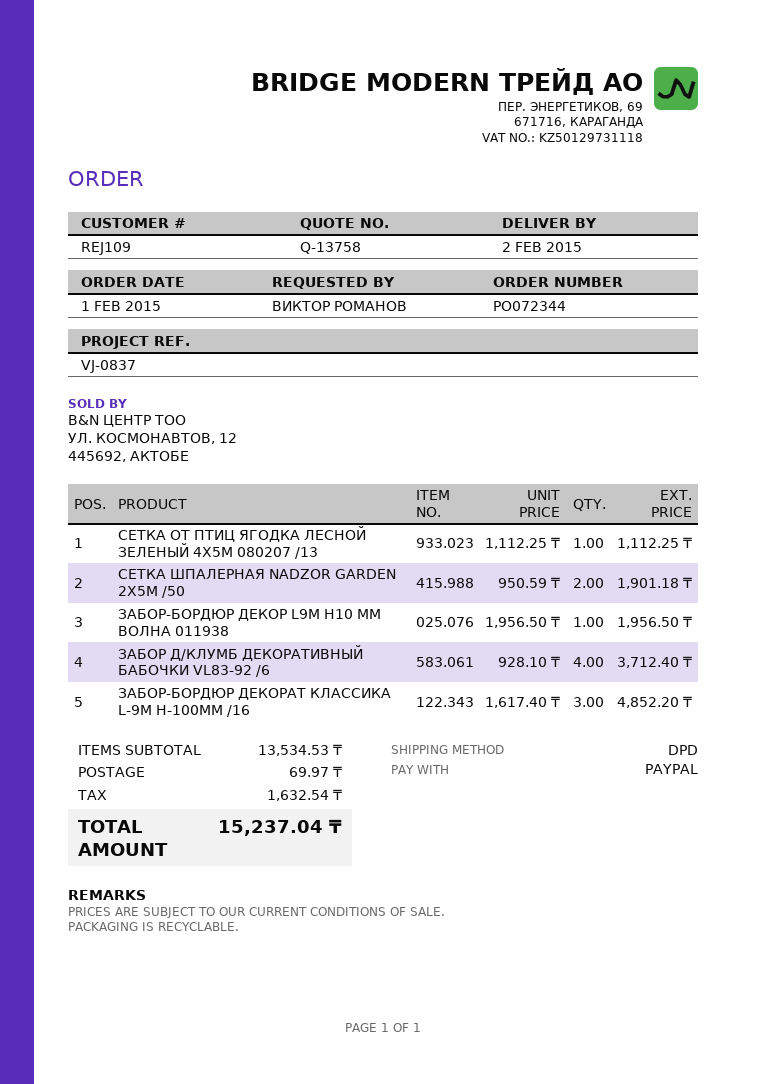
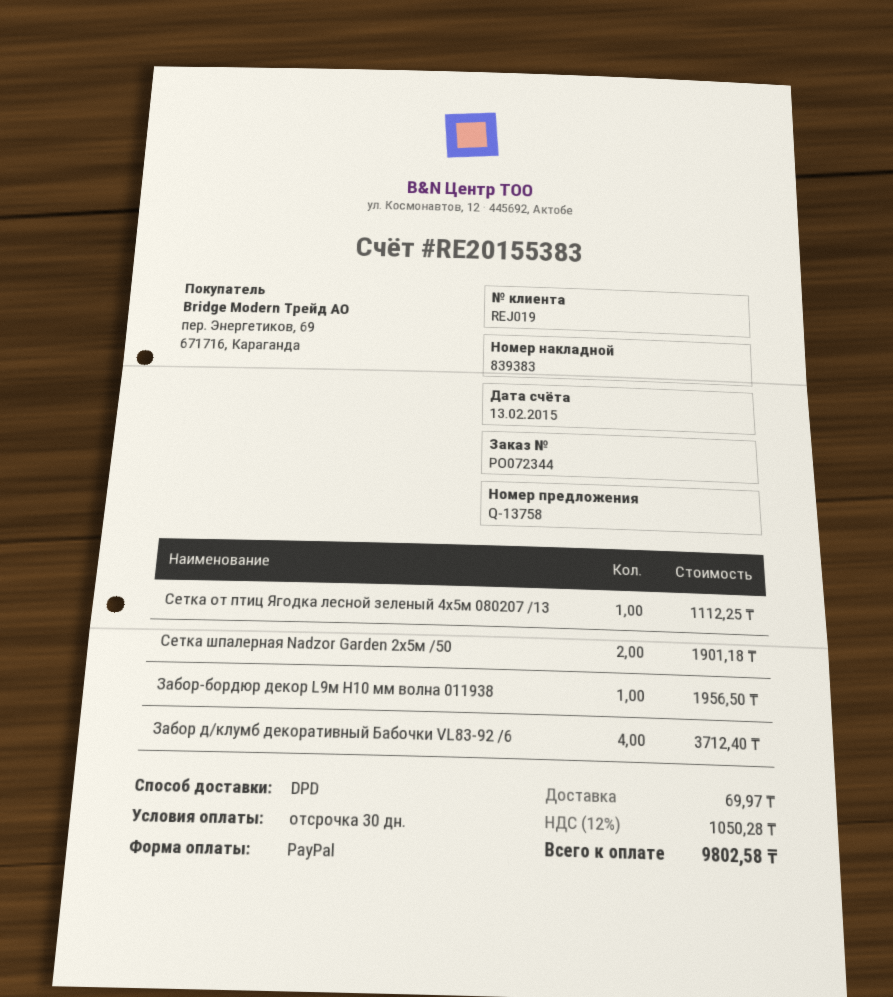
customer number: REJ109 -> REJ019
ЗАБОР-БОРДЮР ДЕКОРАТ КЛАССИКА L-9М H-100ММ /16: 3 for 4852.20 -> none
tax: 1632.54 -> 1050.28
total: 15237.04 -> 9802.58

